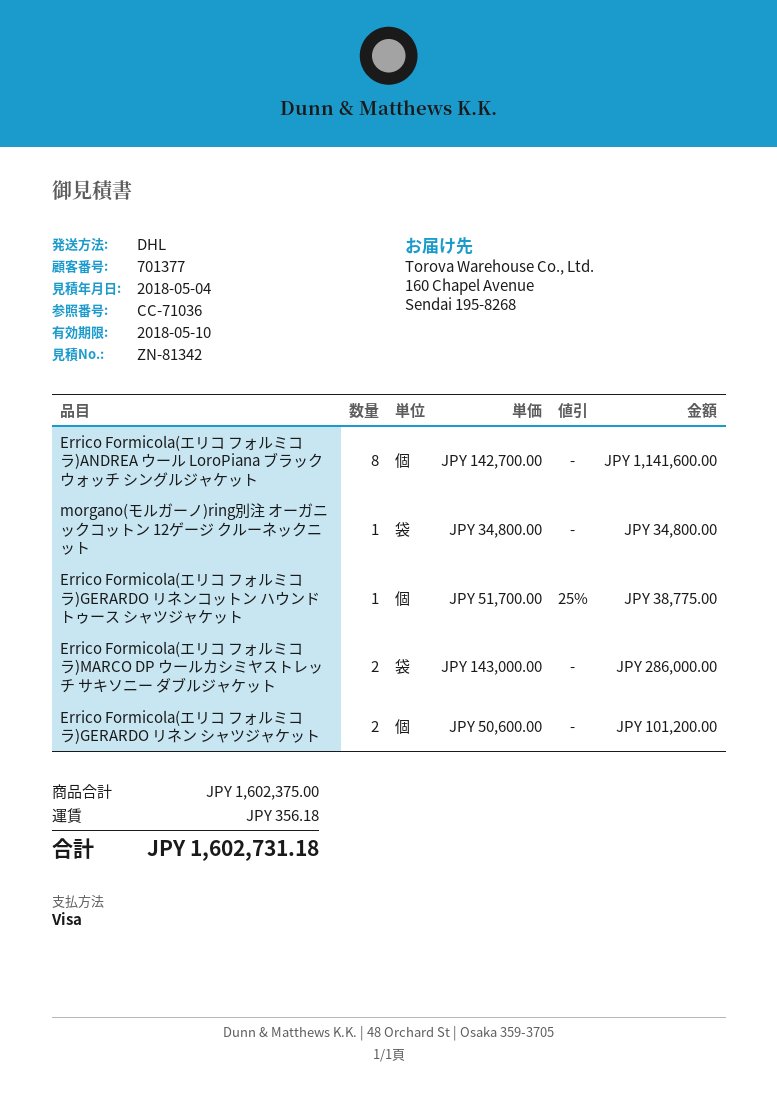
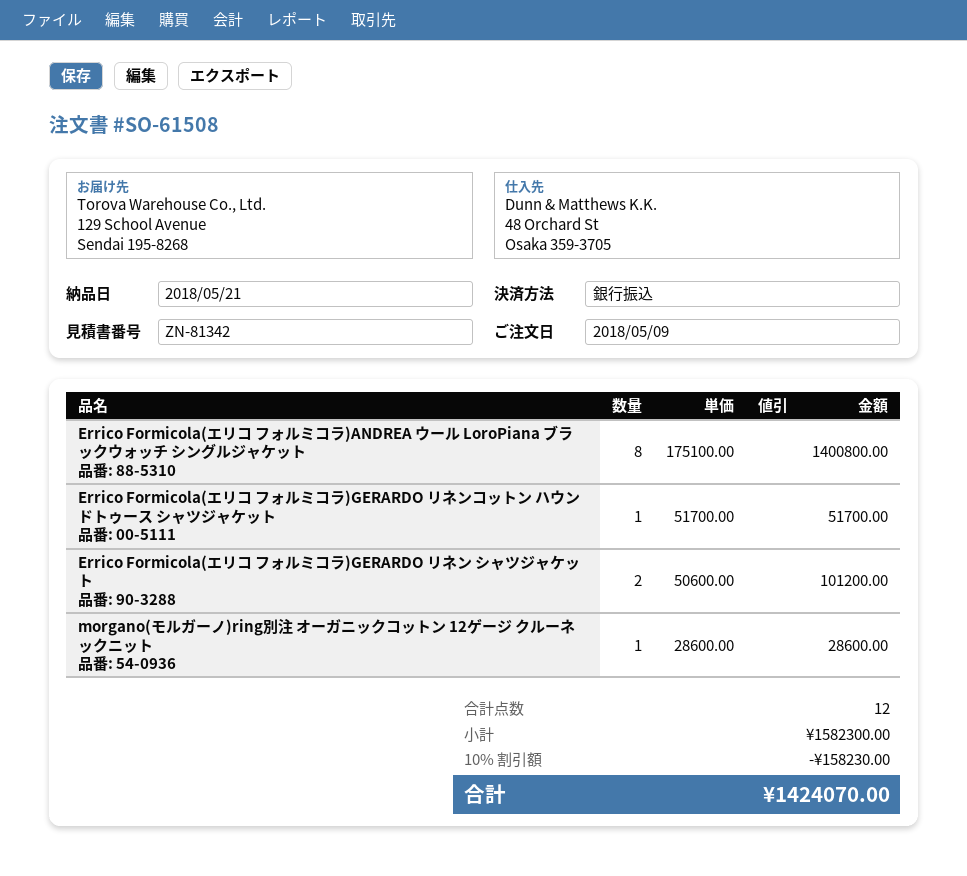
payment method: Visa -> bank transfer
ship to: 160 Chapel Avenue, Sendai 195-8268 -> 129 School Avenue, Sendai 195-8268
Errico Formicola(エリコ フォルミコラ)ANDREA ウール LoroPiana ブラックウォッチ シングルジャケット: 8 x 142700.00 = 1141600.00 -> 8 x 175100.00 = 1400800.00
morgano(モルガーノ)ring別注 オーガニックコットン 12ゲージ クルーネックニット: 1 x 34800.00 = 34800.00 -> 1 x 28600.00 = 28600.00
Errico Formicola(エリコ フォルミコラ)GERARDO リネンコットン ハウンドトゥース シャツジャケット: 1 x 51700.00 - 25% = 38775.00 -> 1 x 51700.00 = 51700.00
Errico Formicola(エリコ フォルミコラ)MARCO DP ウールカシミヤストレッチ サキソニー ダブルジャケット: 2 x 143000.00 = 286000.00 -> none
subtotal: 1602375.00 -> 1582300.00
discount: none -> 10% = 158230.00
shipping: 356.18 -> none
total: 1602731.18 -> 1424070.00

